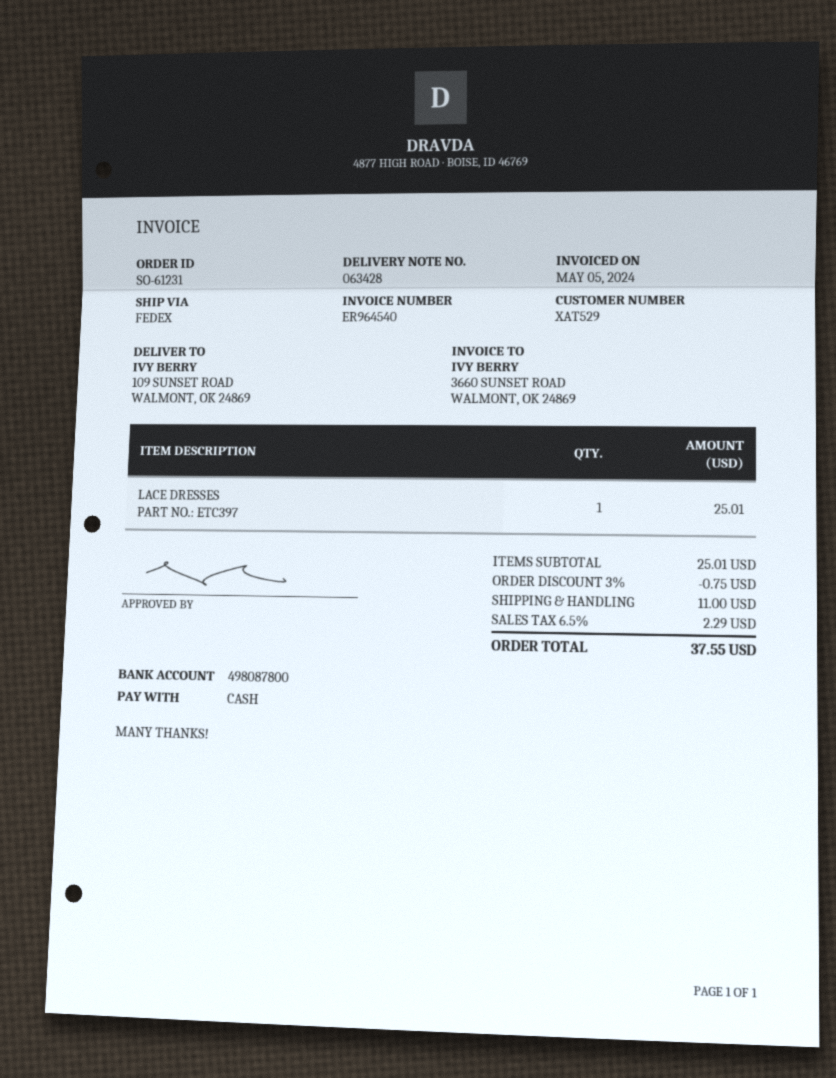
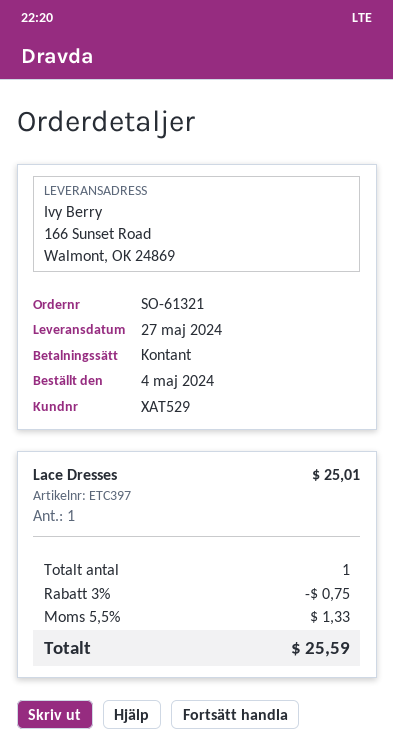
order number: SO-61231 -> SO-61321
ship to: 109 SUNSET ROAD, WALMONT, OK 24869 -> 166 Sunset Road, Walmont, OK 24869
shipping: 11.00 -> none
tax: 6.5% = 2.29 -> 5.5% = 1.33
total: 37.55 -> 25.59

